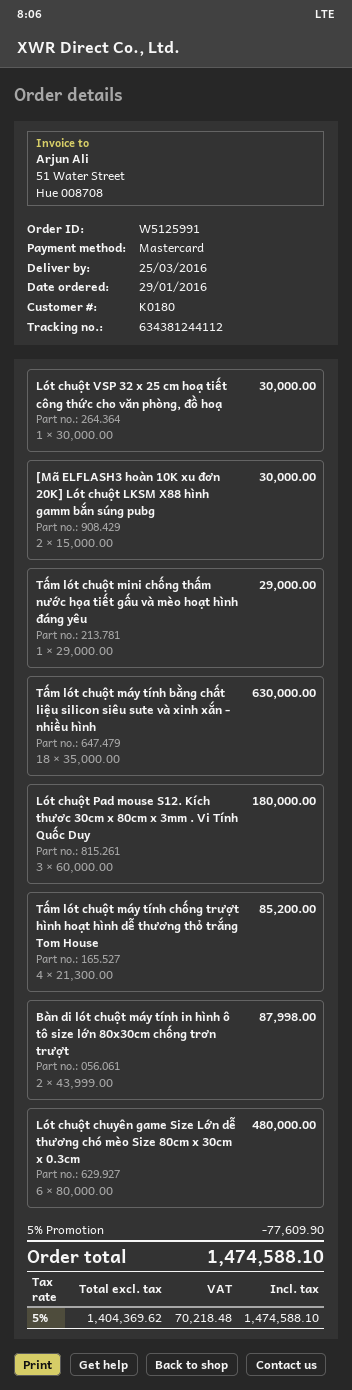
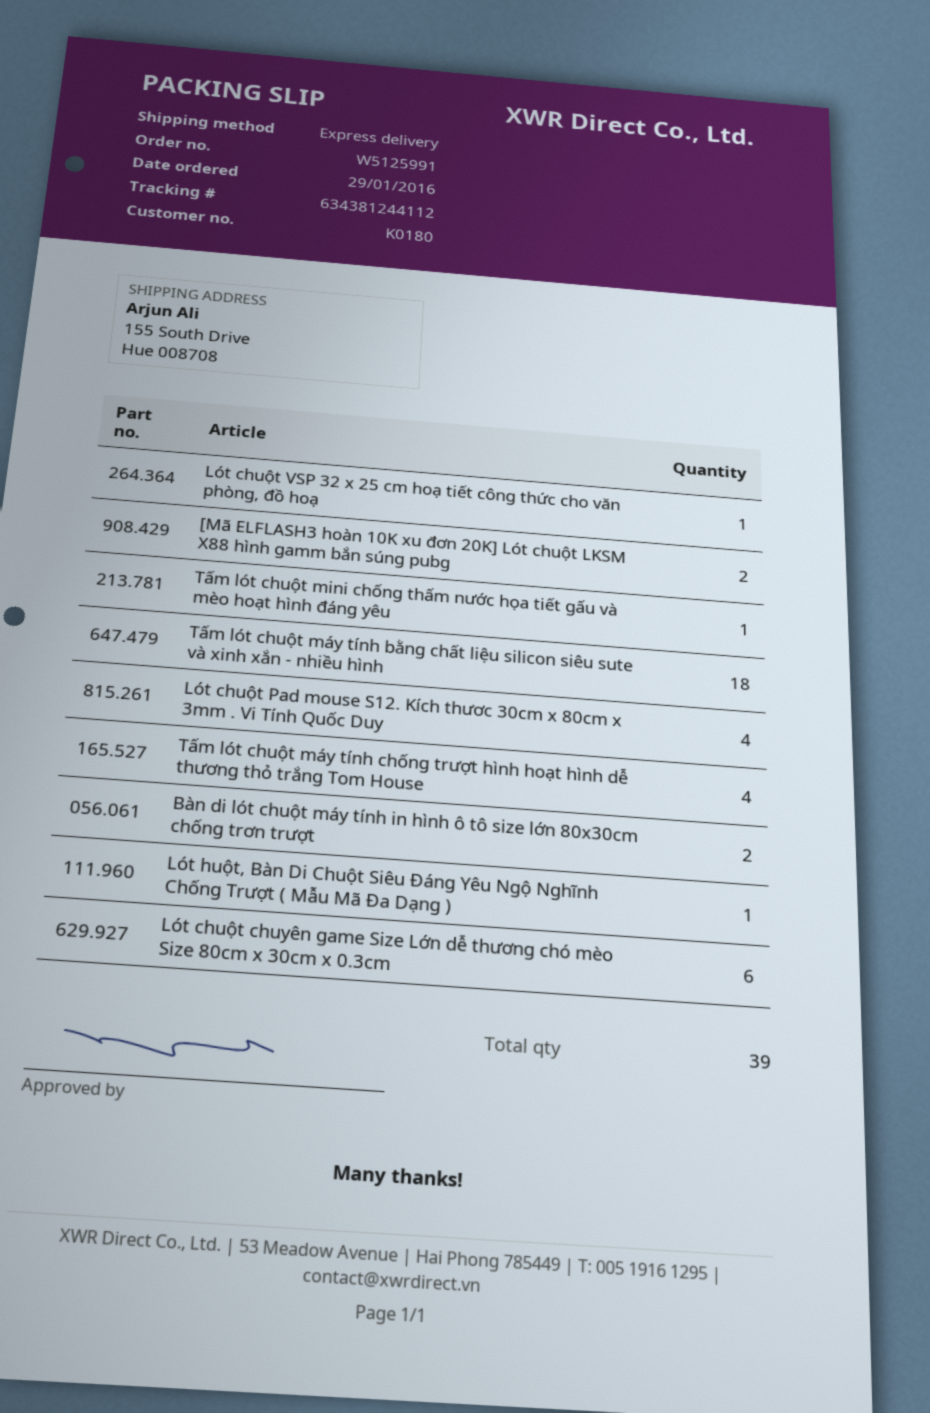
Lót chuột Pad mouse S12. Kích thươc 30cm x 80cm x 3mm . Vi Tính Quốc Duy: 3 -> 4
Lót huột, Bàn Di Chuột Siêu Đáng Yêu Ngộ Nghĩnh Chống Trượt ( Mẫu Mã Đa Dạng ): none -> 1

